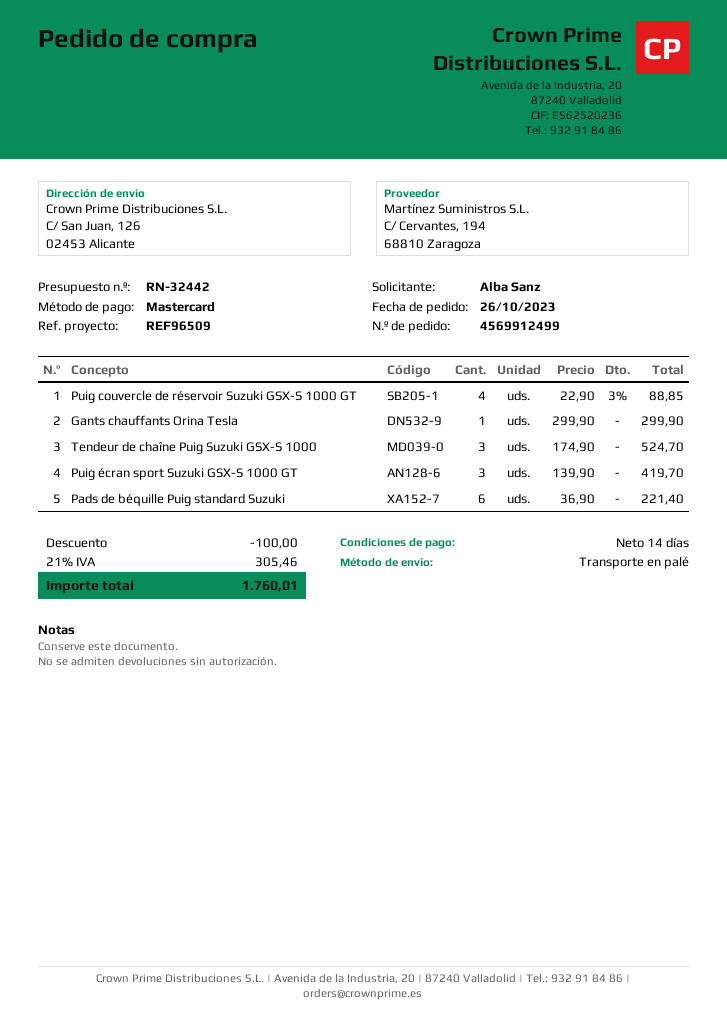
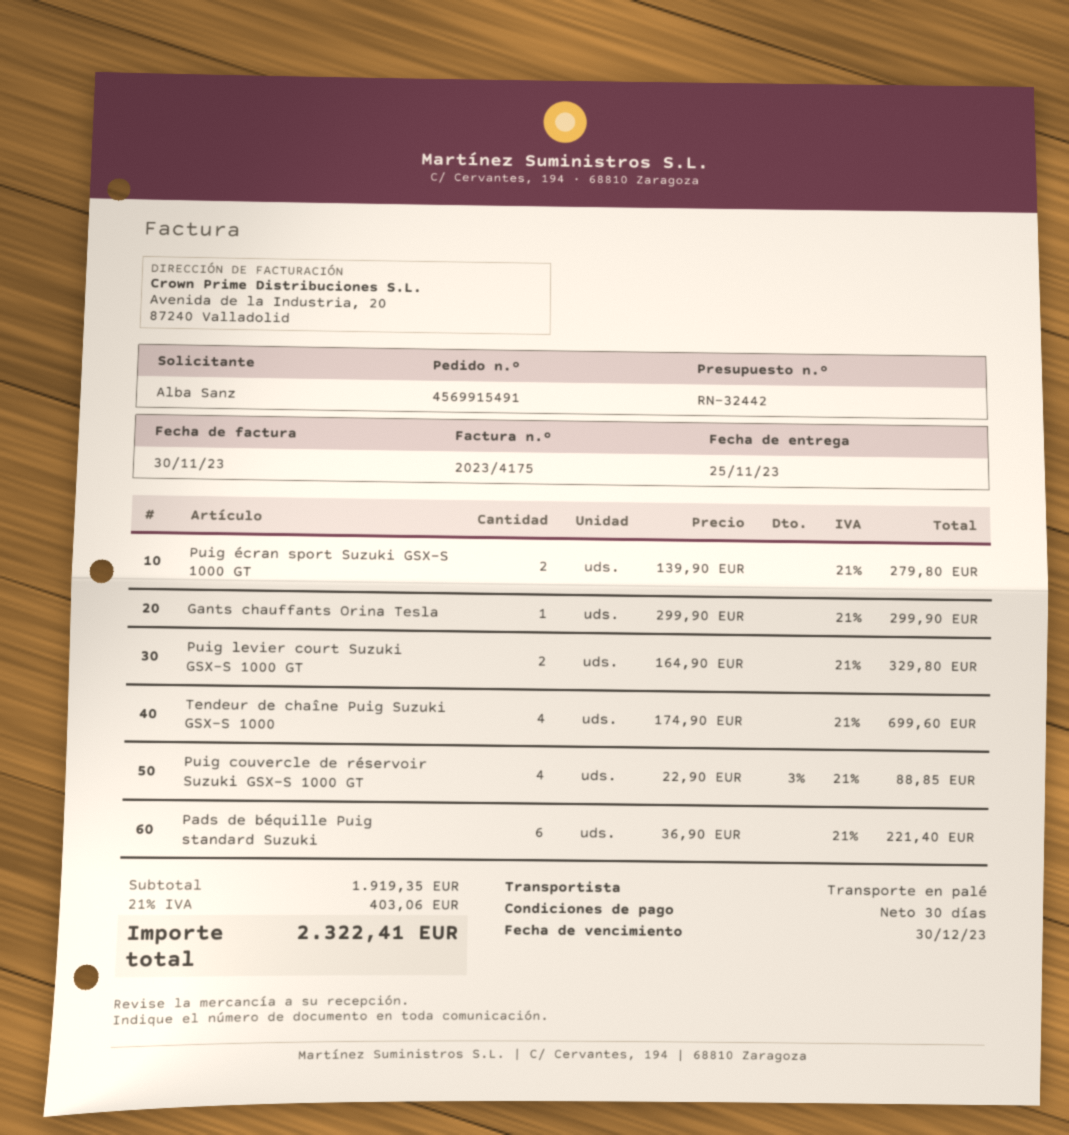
order number: 4569912499 -> 4569915491
payment terms: 14 days -> 30 days
Tendeur de chaîne Puig Suzuki GSX-S 1000: 3 x 174.90 = 524.70 -> 4 x 174.90 = 699.60
Puig écran sport Suzuki GSX-S 1000 GT: 3 x 139.90 = 419.70 -> 2 x 139.90 = 279.80
Puig levier court Suzuki GSX-S 1000 GT: none -> 2 x 164.90 = 329.80
discount: 100.00 -> none
tax: 21% = 305.46 -> 21% = 403.06
total: 1760.01 -> 2322.41

